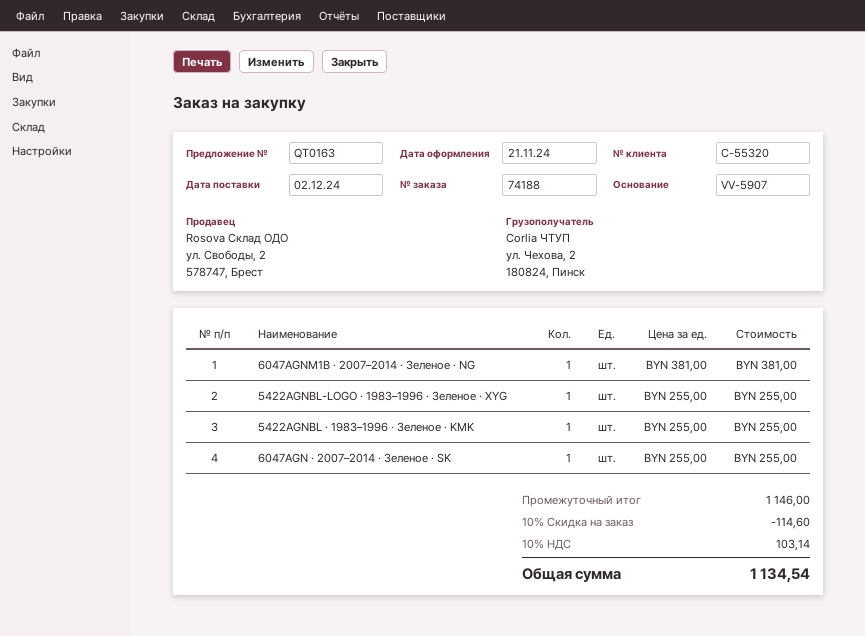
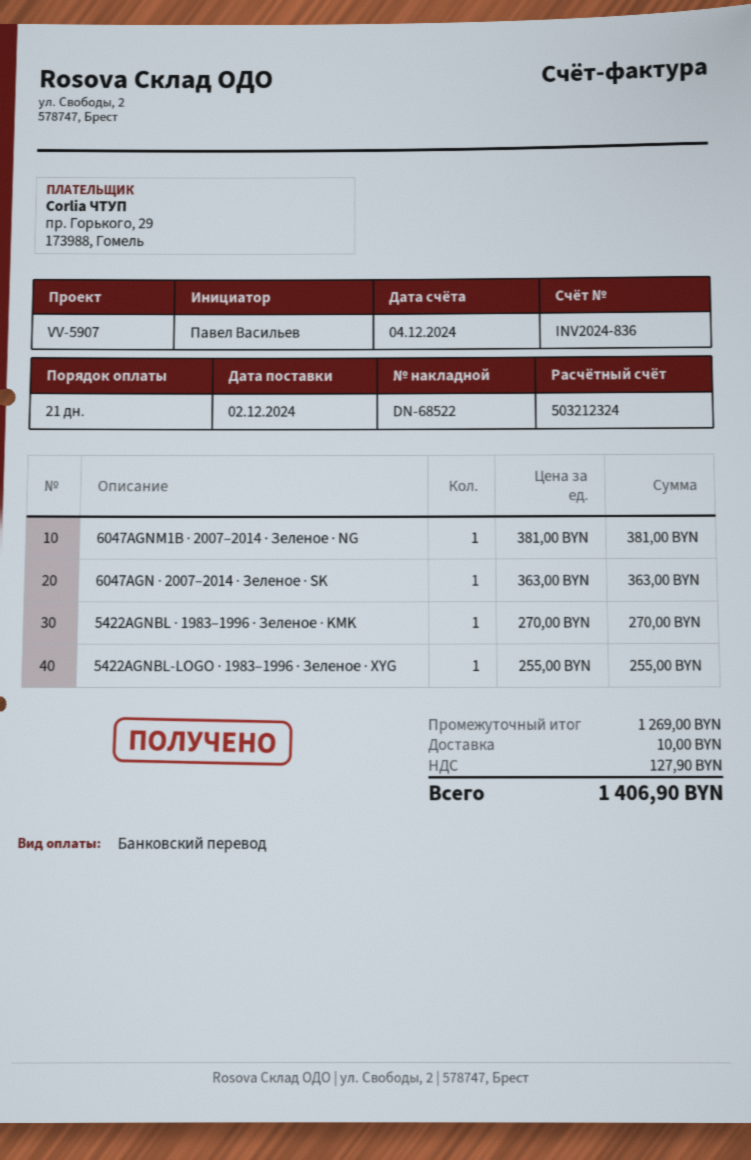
5422AGNBL · 1983–1996 · Зеленое · KMK: 1 x 255.00 = 255.00 -> 1 x 270.00 = 270.00
6047AGN · 2007–2014 · Зеленое · SK: 1 x 255.00 = 255.00 -> 1 x 363.00 = 363.00
subtotal: 1146.00 -> 1269.00
discount: 10% = 114.60 -> none
shipping: none -> 10.00
tax: 103.14 -> 127.90
total: 1134.54 -> 1406.90

